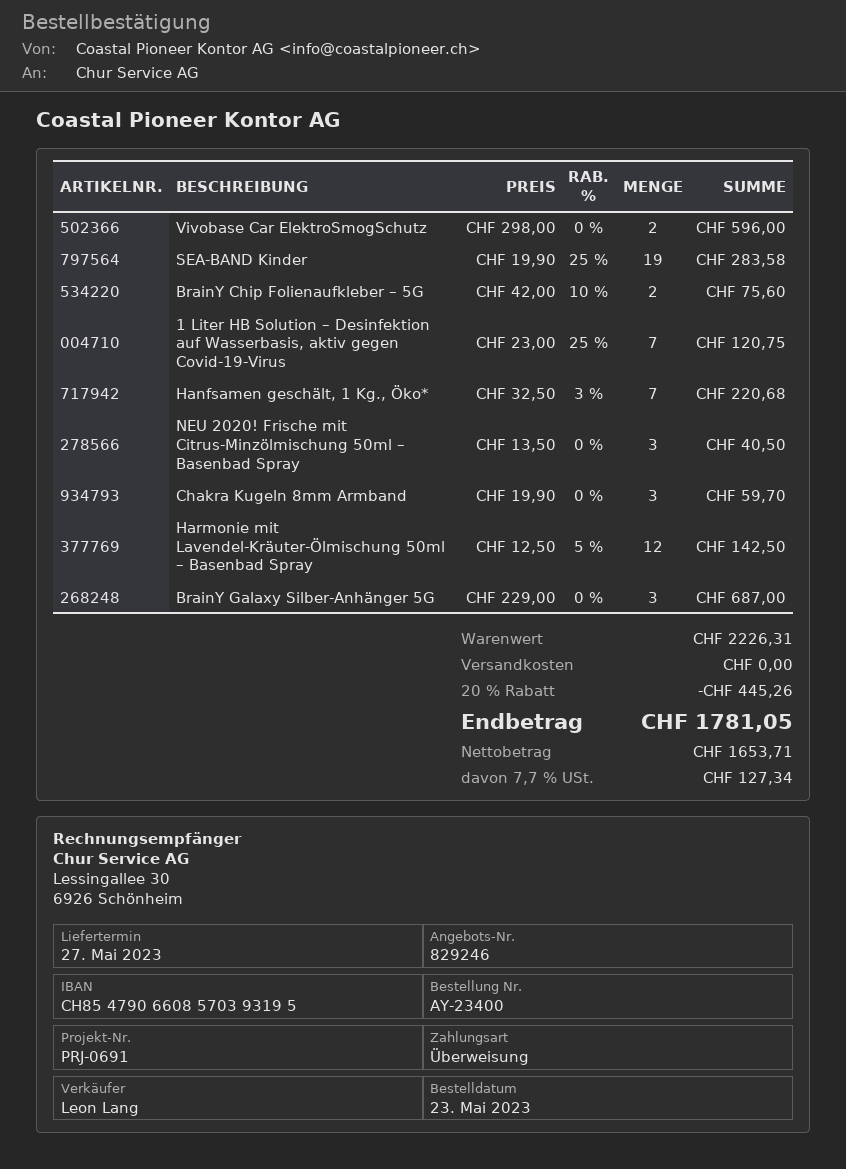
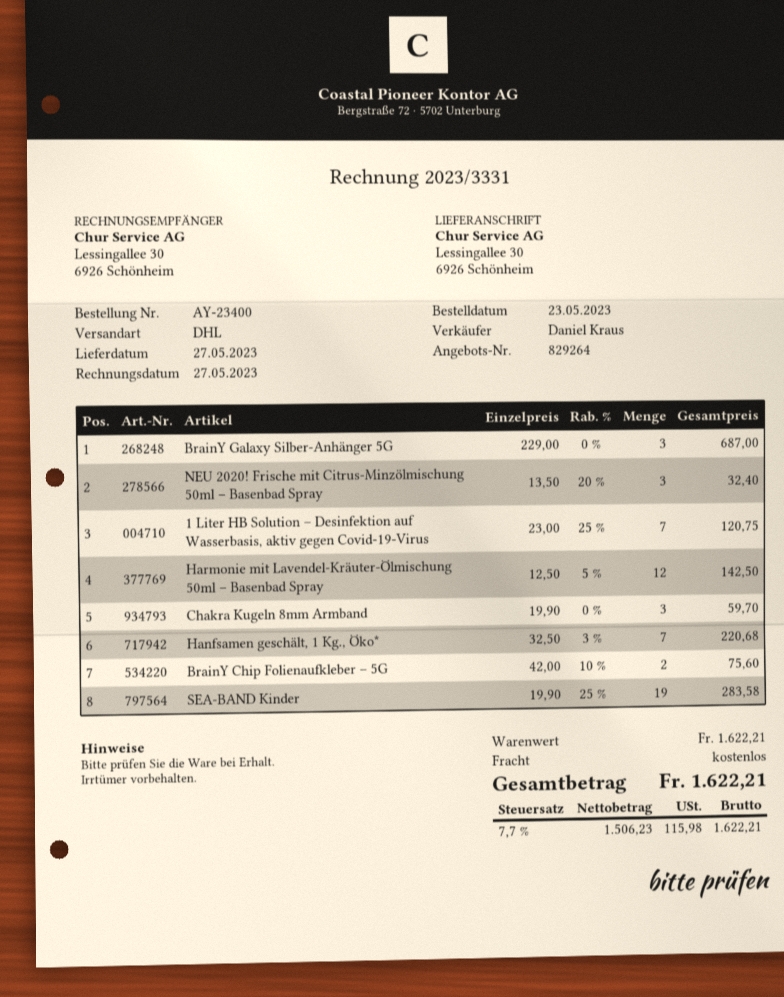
quote number: 829246 -> 829264
sales rep: Leon Lang -> Daniel Kraus
Vivobase Car ElektroSmogSchutz: 2 x 298.00 = 596.00 -> none
NEU 2020! Frische mit Citrus-Minzölmischung 50ml – Basenbad Spray: 3 x 13.50 = 40.50 -> 3 x 13.50 - 20% = 32.40
subtotal: 2226.31 -> 1622.21
discount: 20% = 445.26 -> none
net: 1653.71 -> 1506.23
tax: 7.7% = 127.34 -> 7.7% = 115.98
total: 1781.05 -> 1622.21

